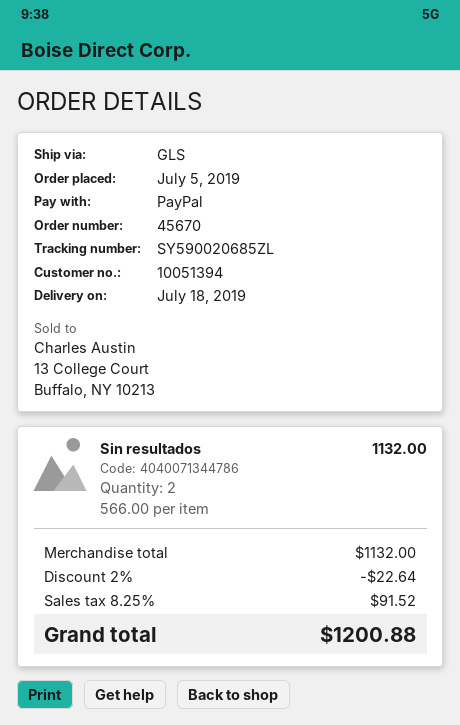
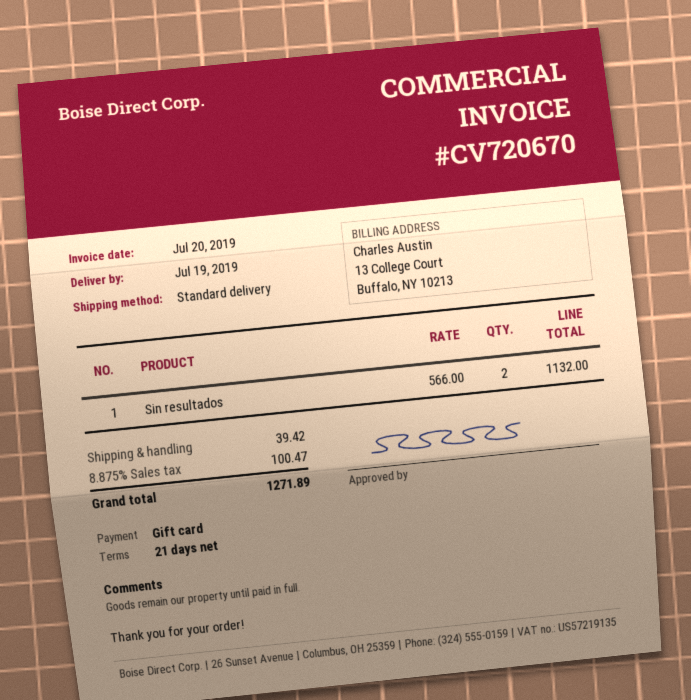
delivery date: 2019-07-18 -> 2019-07-19
payment method: PayPal -> gift card
shipping method: GLS -> standard
discount: 2% = 22.64 -> none
shipping: none -> 39.42
tax: 8.25% = 91.52 -> 8.875% = 100.47
total: 1200.88 -> 1271.89

